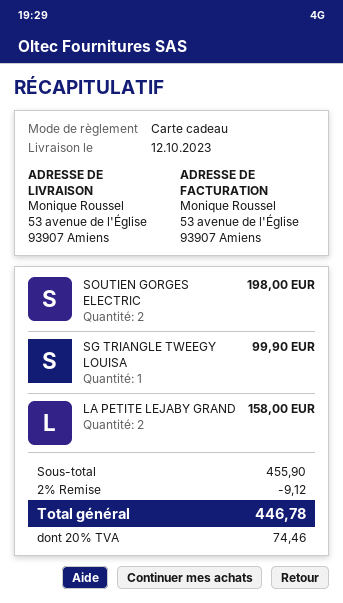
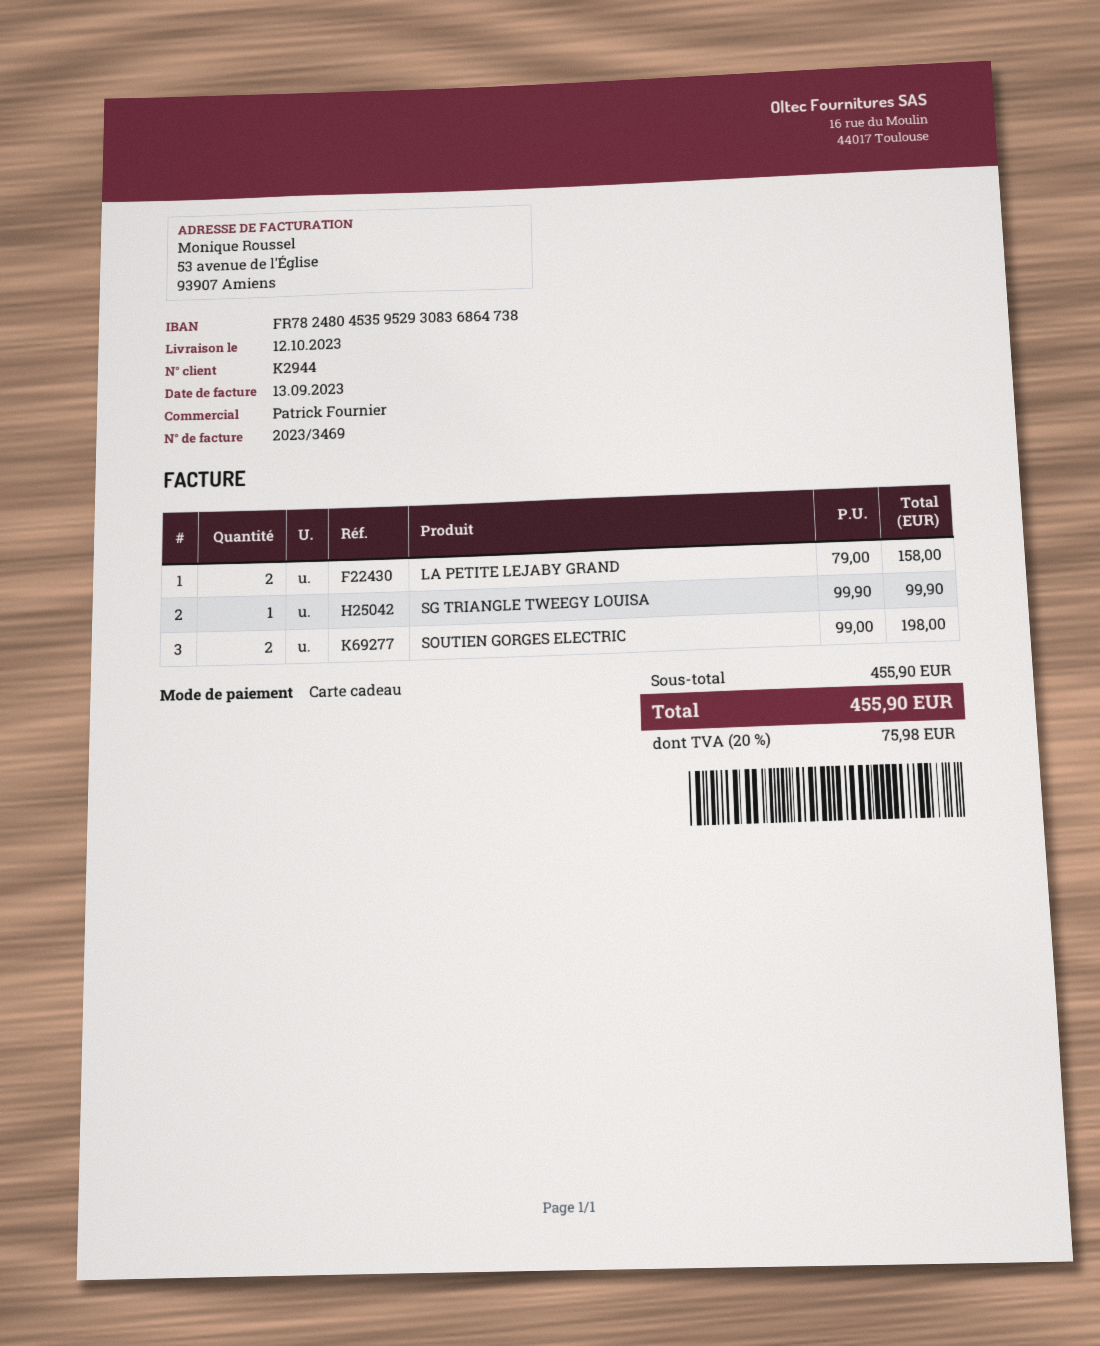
discount: 2% = 9.12 -> none
tax: 20% = 74.46 -> 20% = 75.98
total: 446.78 -> 455.90

